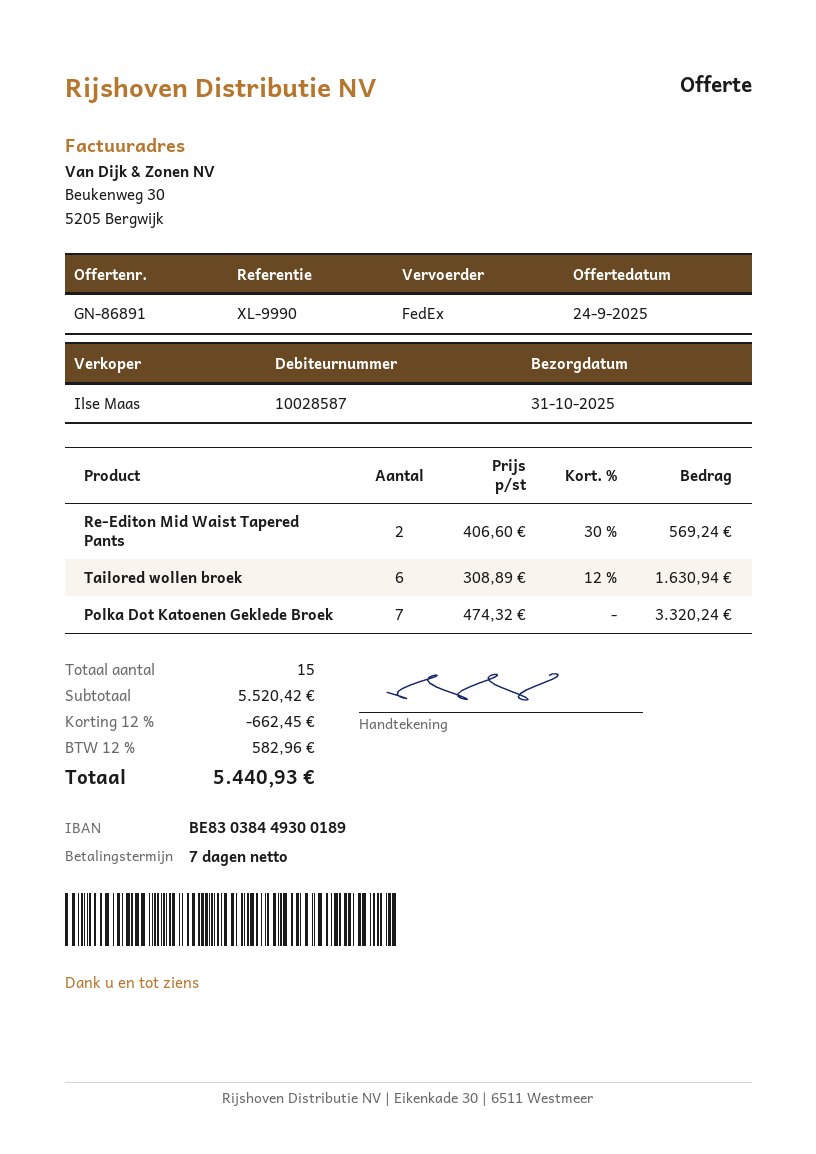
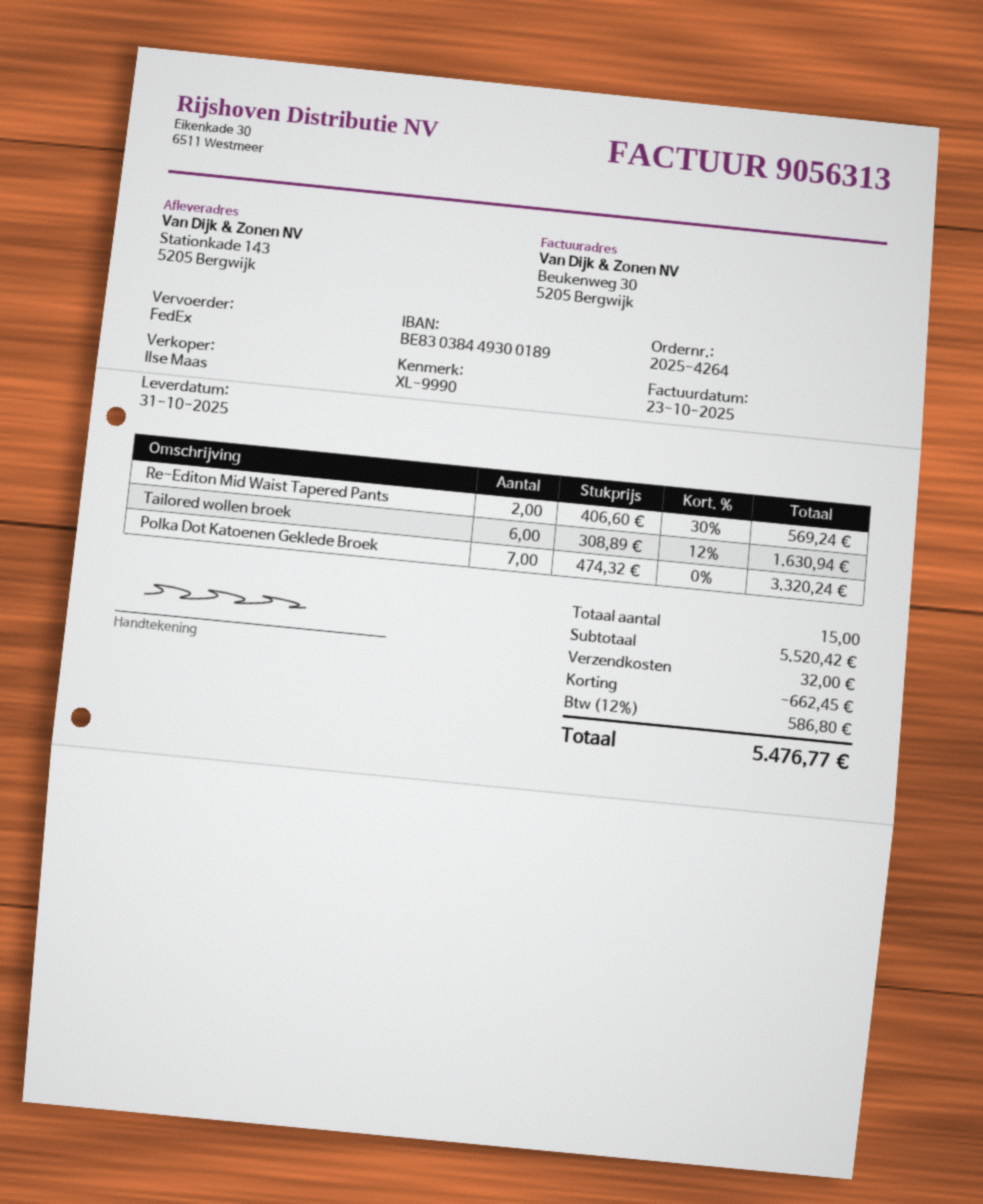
shipping: none -> 32.00
tax: 12% = 582.96 -> 12% = 586.80
total: 5440.93 -> 5476.77

